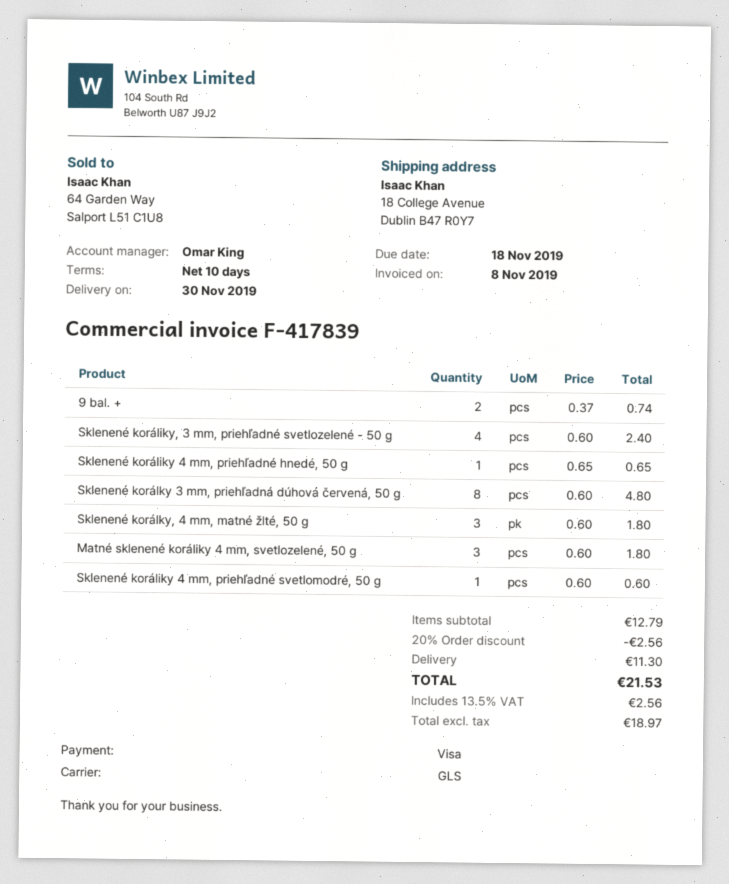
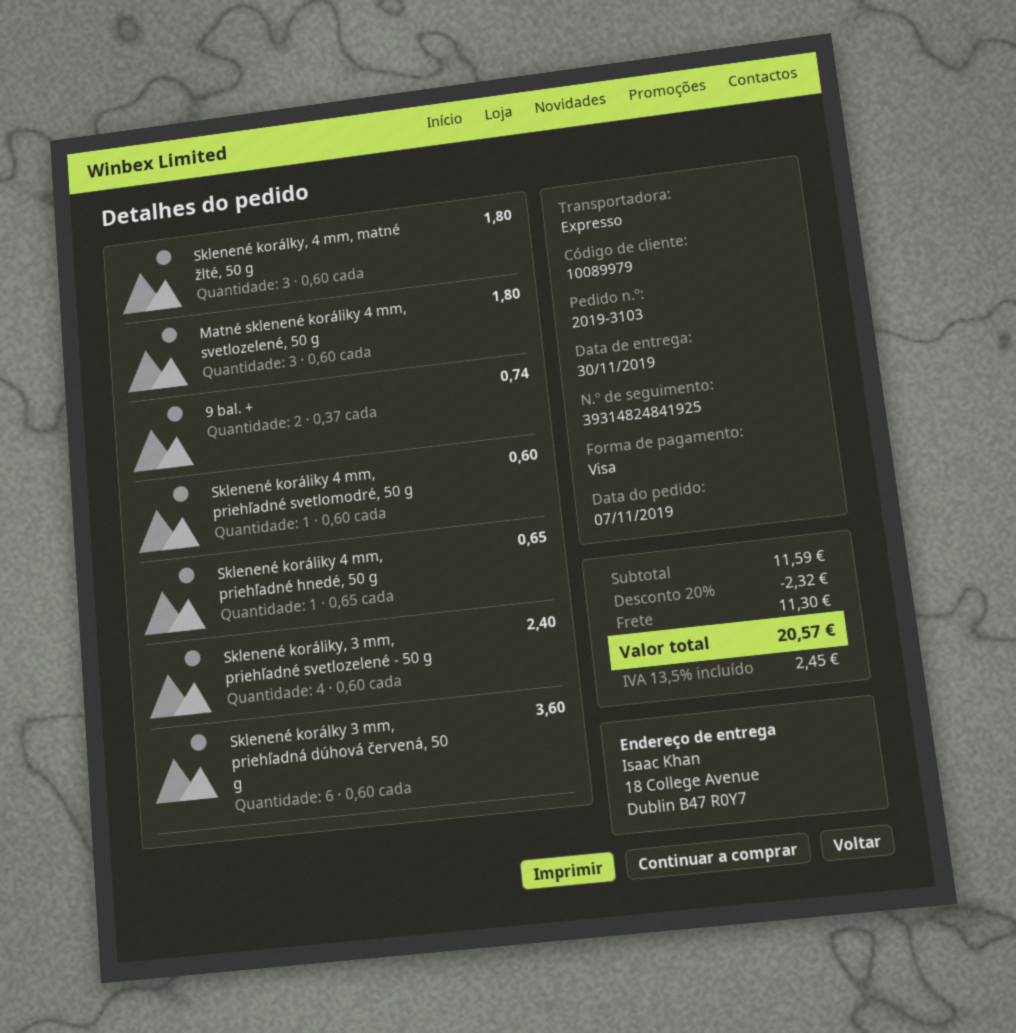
shipping method: GLS -> express
Sklenené korálky 3 mm, priehľadná dúhová červená, 50 g: 8 x 0.60 = 4.80 -> 6 x 0.60 = 3.60
subtotal: 12.79 -> 11.59
discount: 20% = 2.56 -> 20% = 2.32
tax: 13.5% = 2.56 -> 13.5% = 2.45
total: 21.53 -> 20.57

